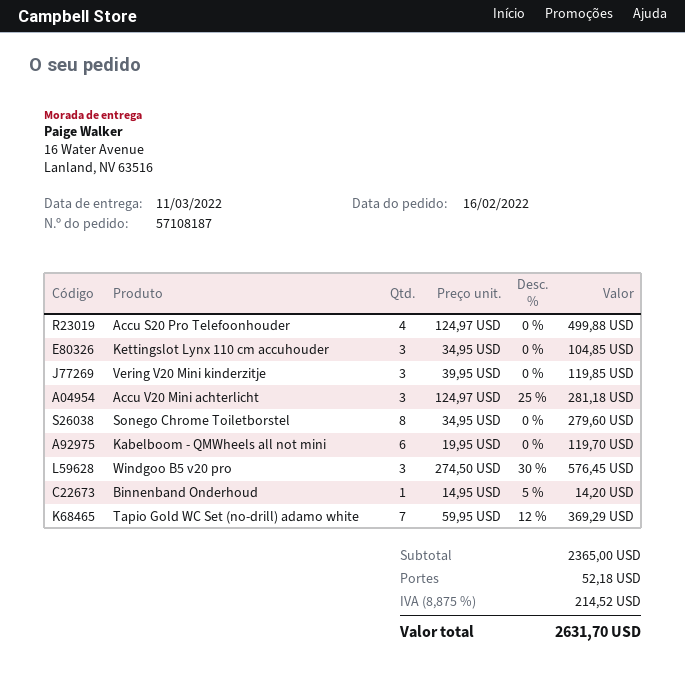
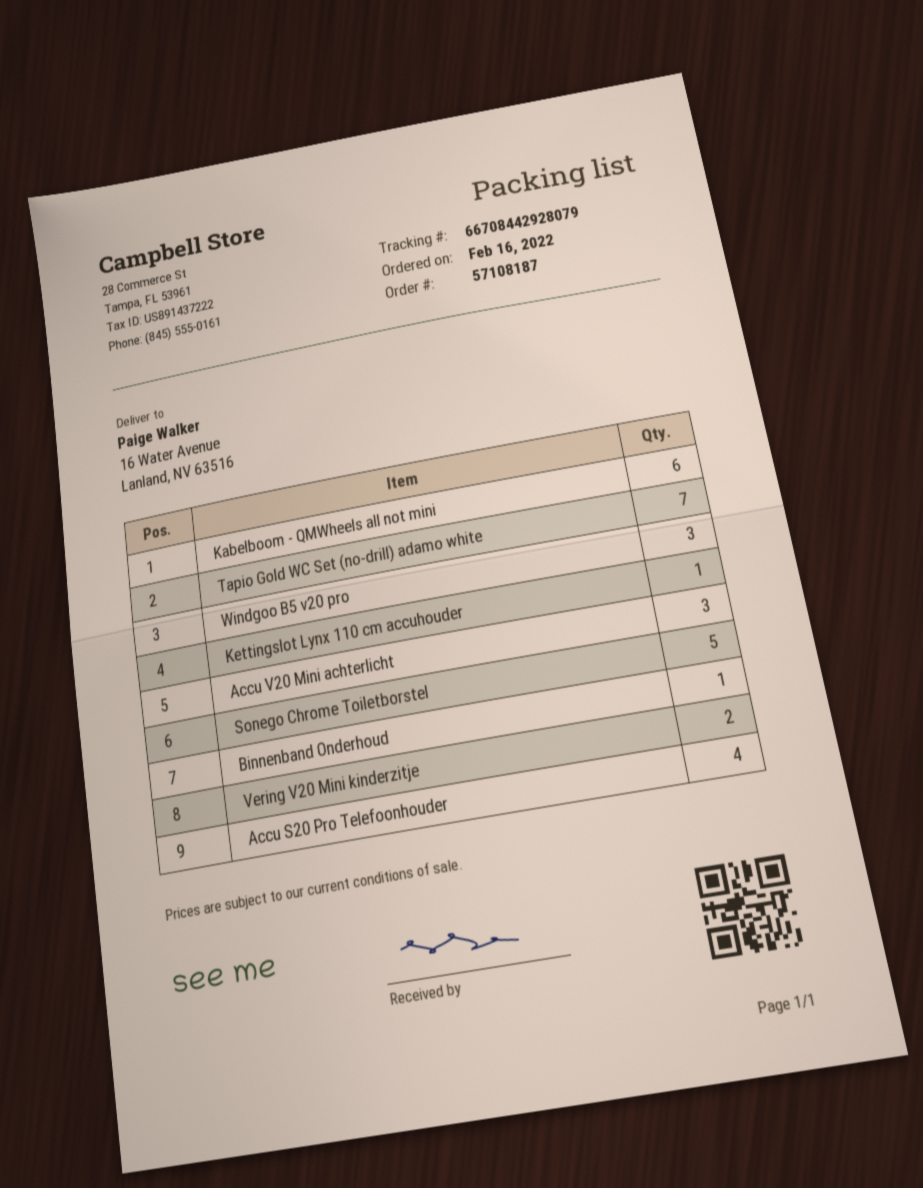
Kettingslot Lynx 110 cm accuhouder: 3 -> 1
Vering V20 Mini kinderzitje: 3 -> 2
Sonego Chrome Toiletborstel: 8 -> 5

